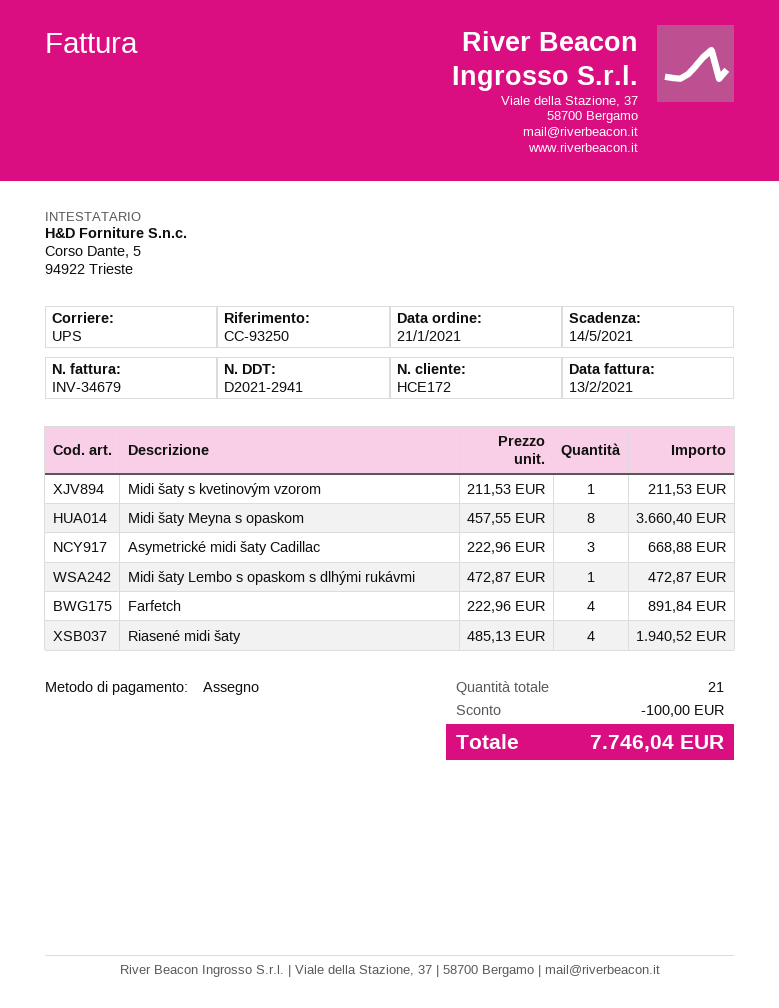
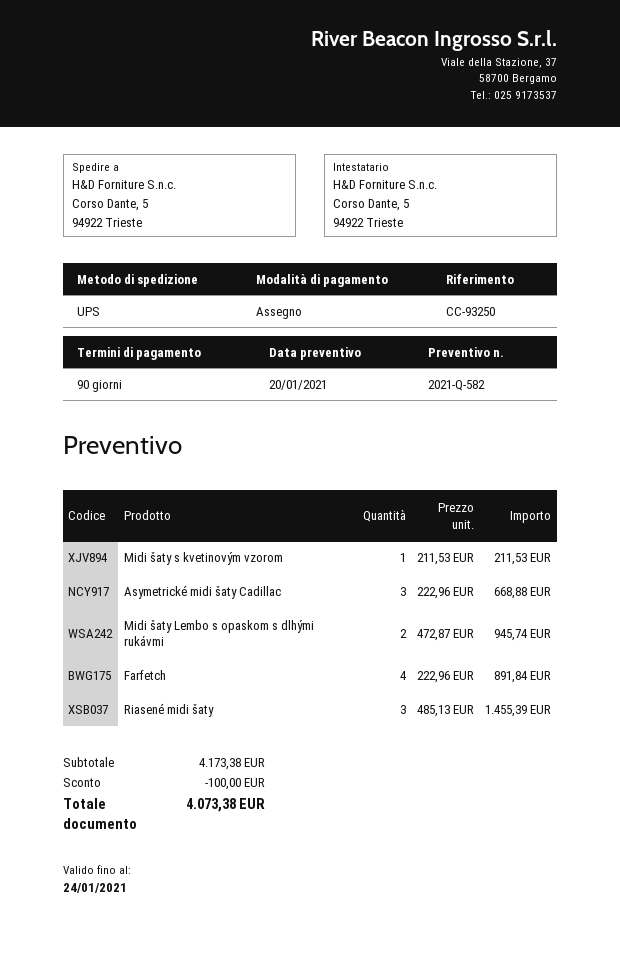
Midi šaty Meyna s opaskom: 8 x 457.55 = 3660.40 -> none
Midi šaty Lembo s opaskom s dlhými rukávmi: 1 x 472.87 = 472.87 -> 2 x 472.87 = 945.74
Riasené midi šaty: 4 x 485.13 = 1940.52 -> 3 x 485.13 = 1455.39
total: 7746.04 -> 4073.38

